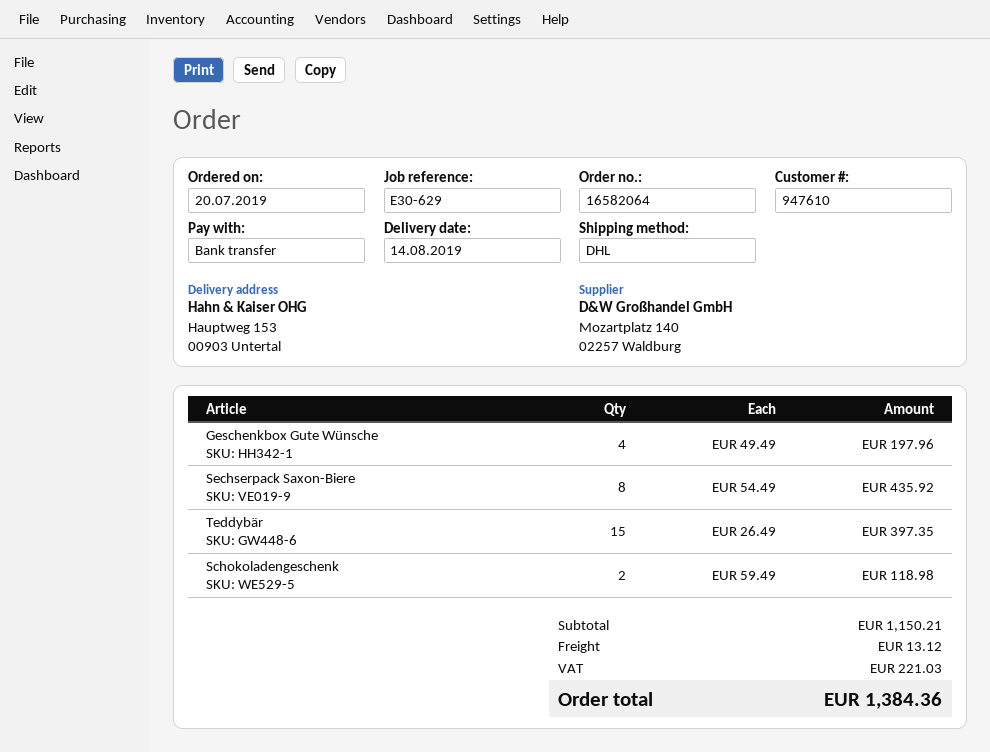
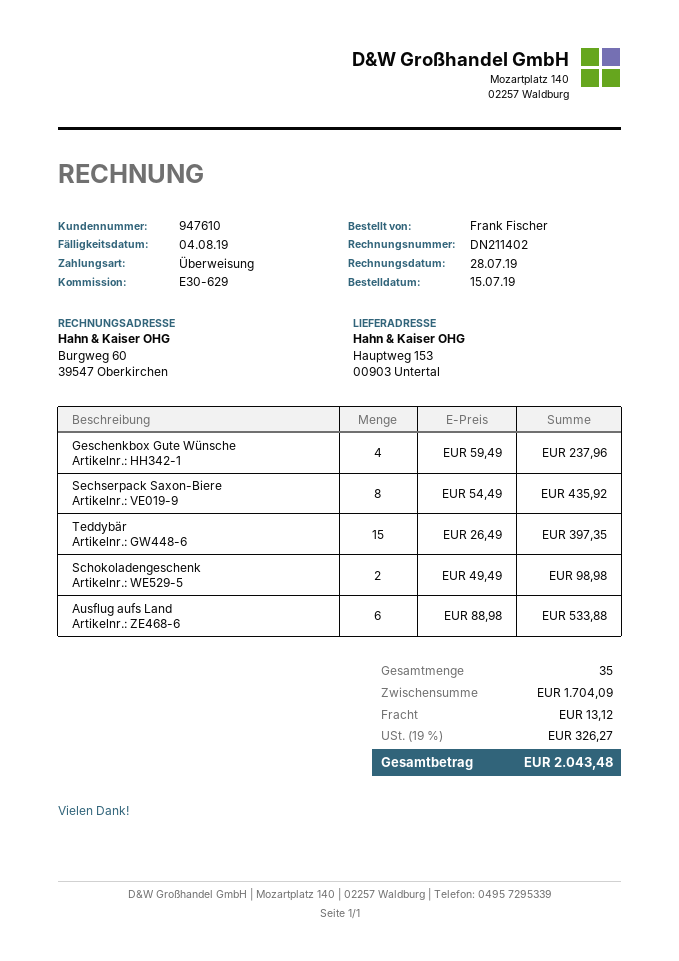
order date: 2019-07-20 -> 2019-07-15
Geschenkbox Gute Wünsche: 4 x 49.49 = 197.96 -> 4 x 59.49 = 237.96
Schokoladengeschenk: 2 x 59.49 = 118.98 -> 2 x 49.49 = 98.98
Ausflug aufs Land: none -> 6 x 88.98 = 533.88
subtotal: 1150.21 -> 1704.09
tax: 221.03 -> 326.27
total: 1384.36 -> 2043.48

